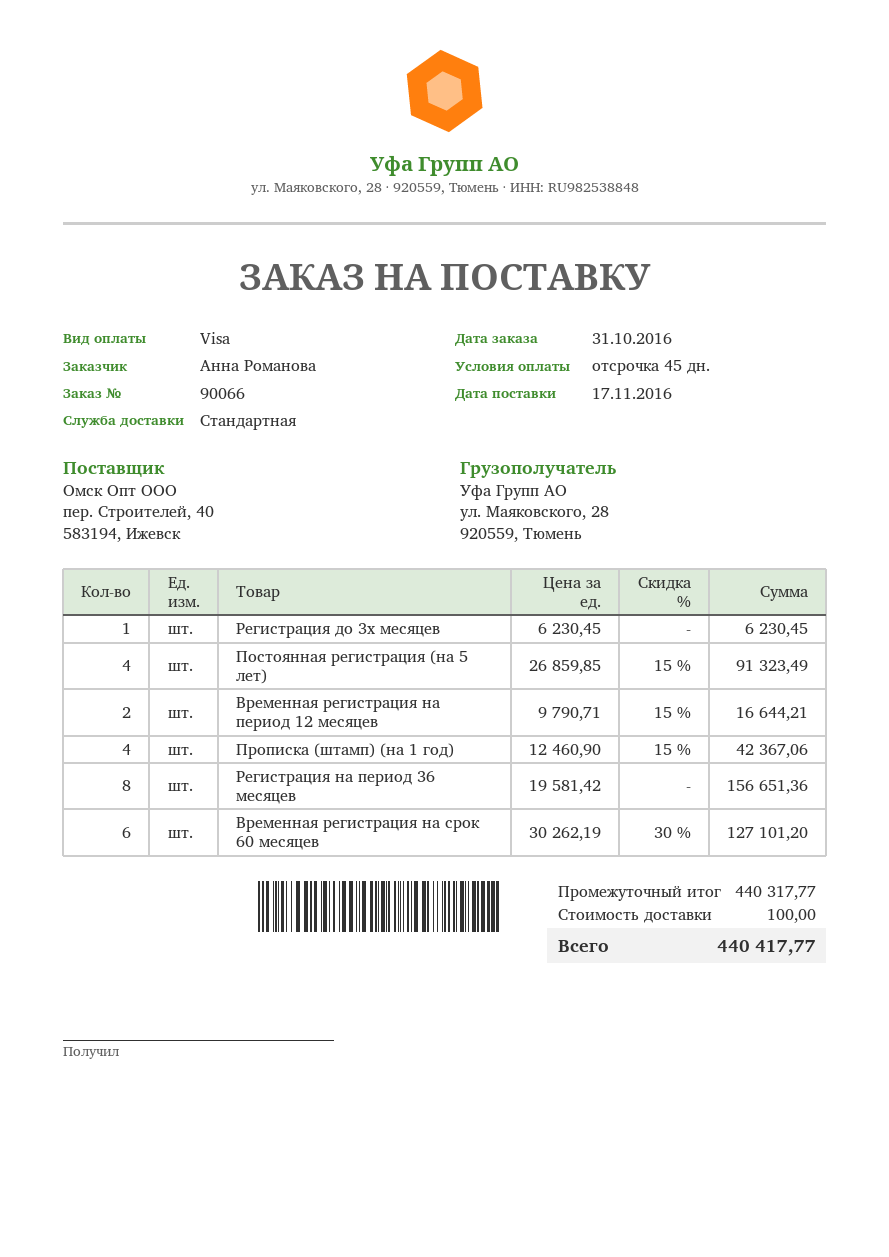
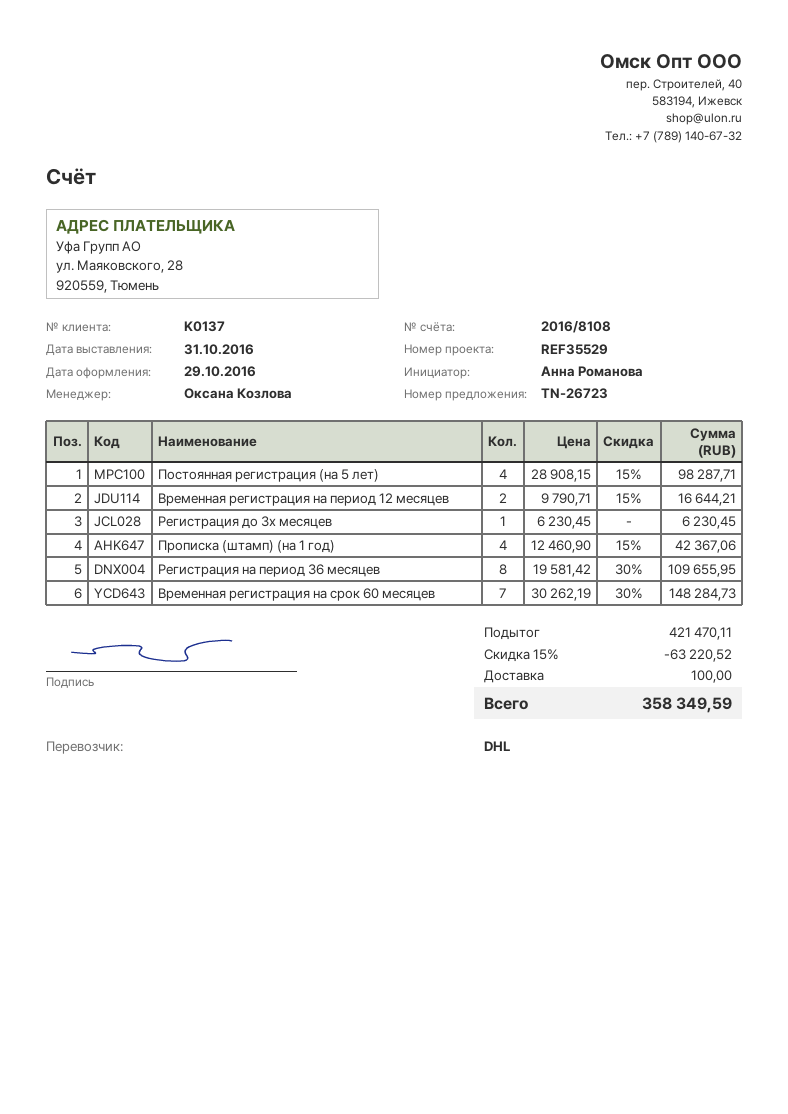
order date: 2016-10-31 -> 2016-10-29
shipping method: standard -> DHL
Постоянная регистрация (на 5 лет): 4 x 26859.85 - 15% = 91323.49 -> 4 x 28908.15 - 15% = 98287.71
Регистрация на период 36 месяцев: 8 x 19581.42 = 156651.36 -> 8 x 19581.42 - 30% = 109655.95
Временная регистрация на срок 60 месяцев: 6 x 30262.19 - 30% = 127101.20 -> 7 x 30262.19 - 30% = 148284.73
subtotal: 440317.77 -> 421470.11
discount: none -> 15% = 63220.52
total: 440417.77 -> 358349.59

